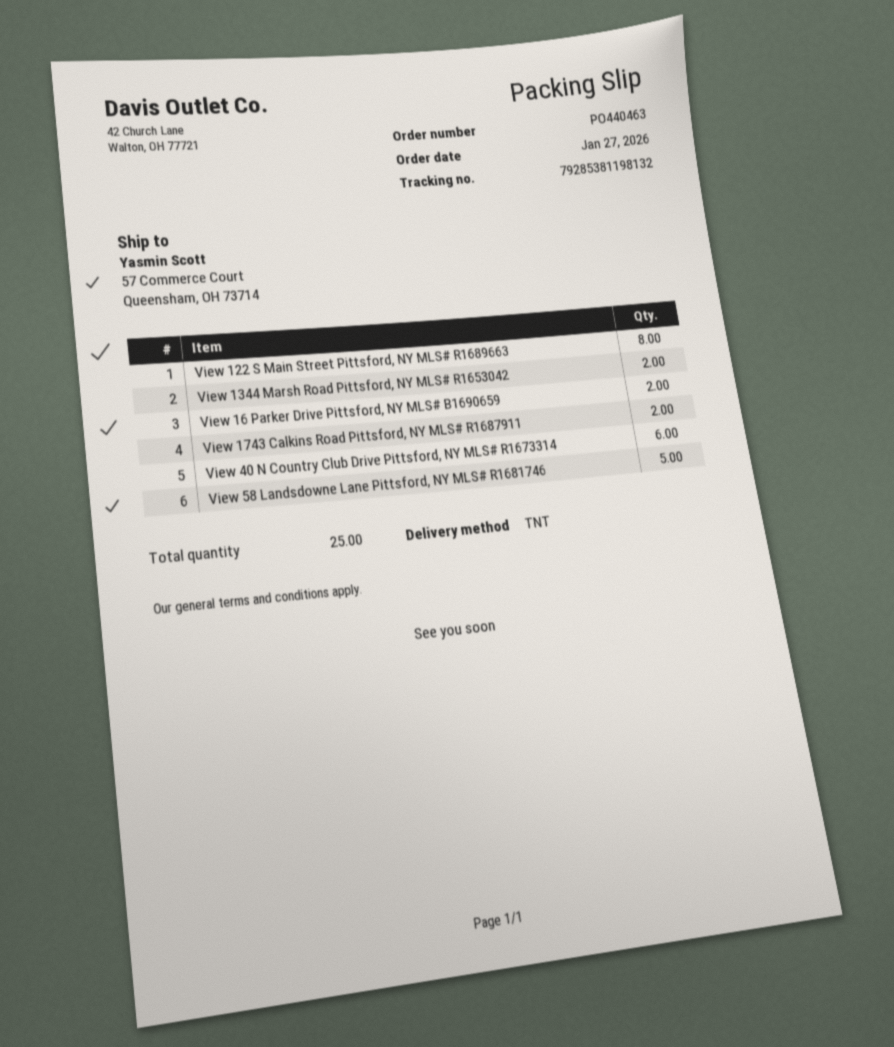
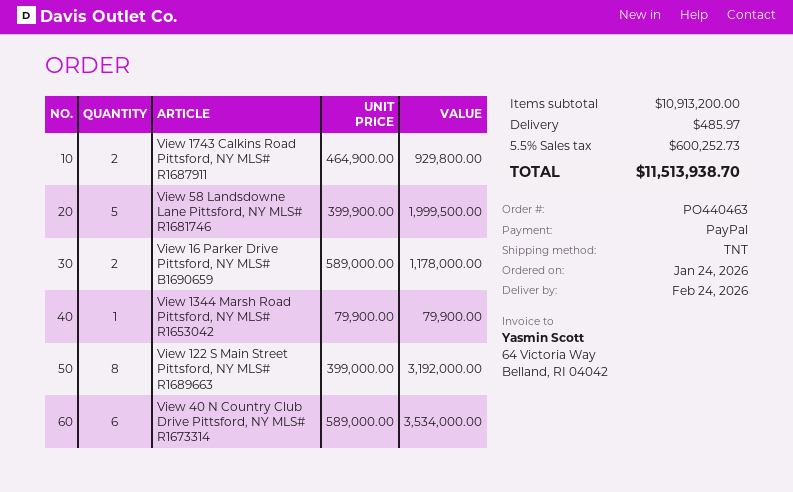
order date: 2026-01-27 -> 2026-01-24
View 1344 Marsh Road Pittsford, NY MLS# R1653042: 2 -> 1

